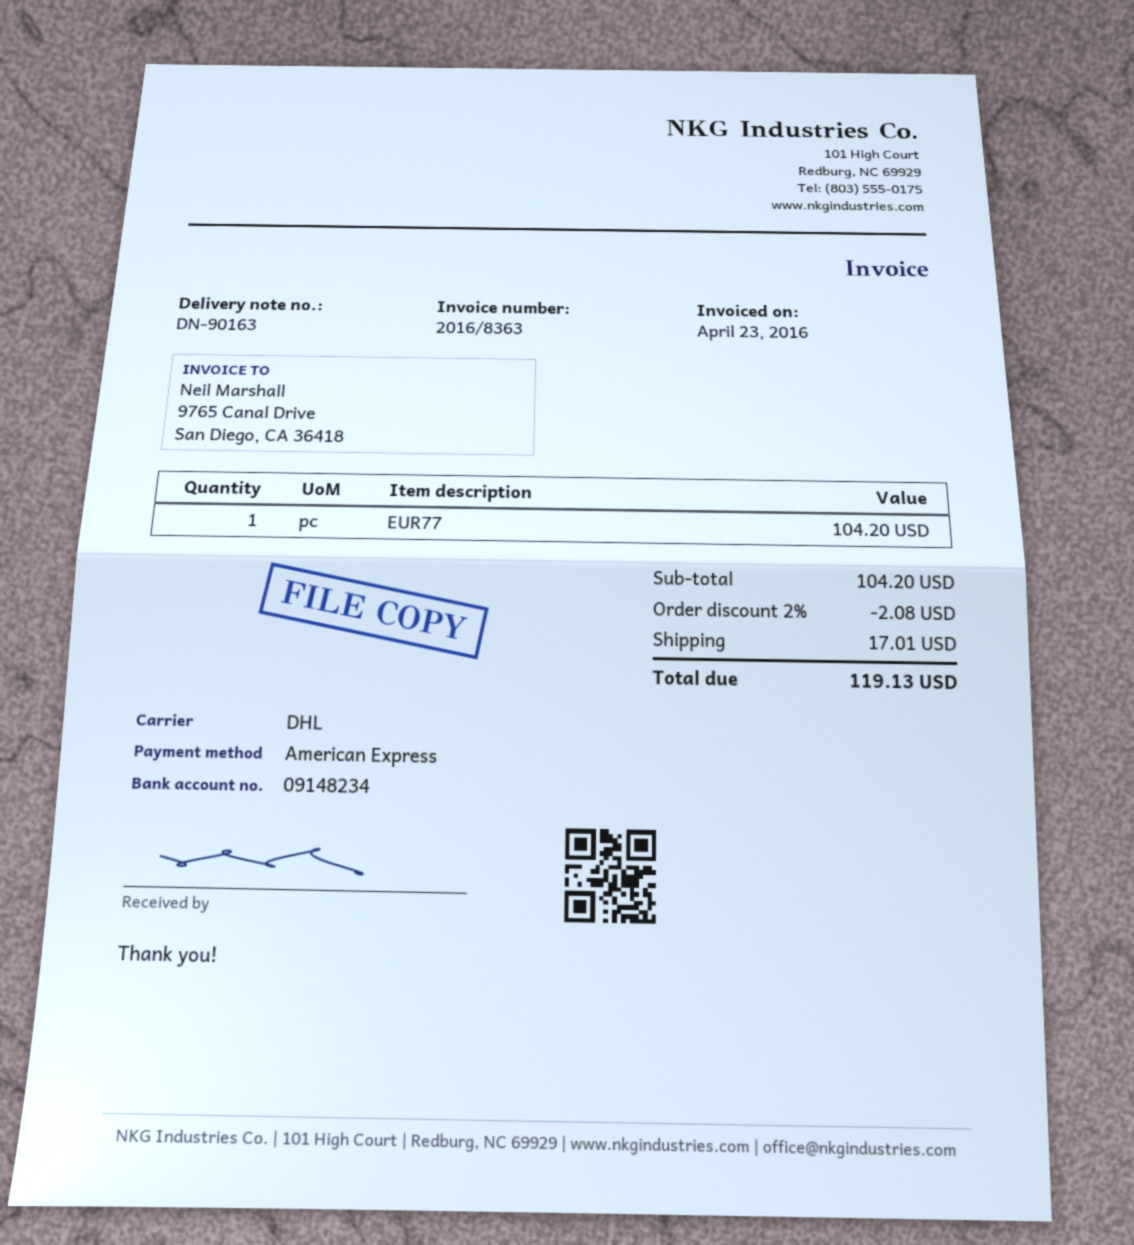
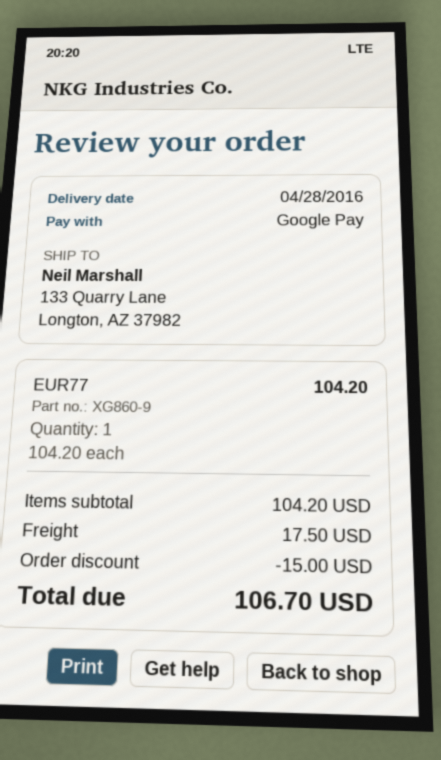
payment method: American Express -> Google Pay
discount: 2.08 -> 15.00
shipping: 17.01 -> 17.50
total: 119.13 -> 106.70

